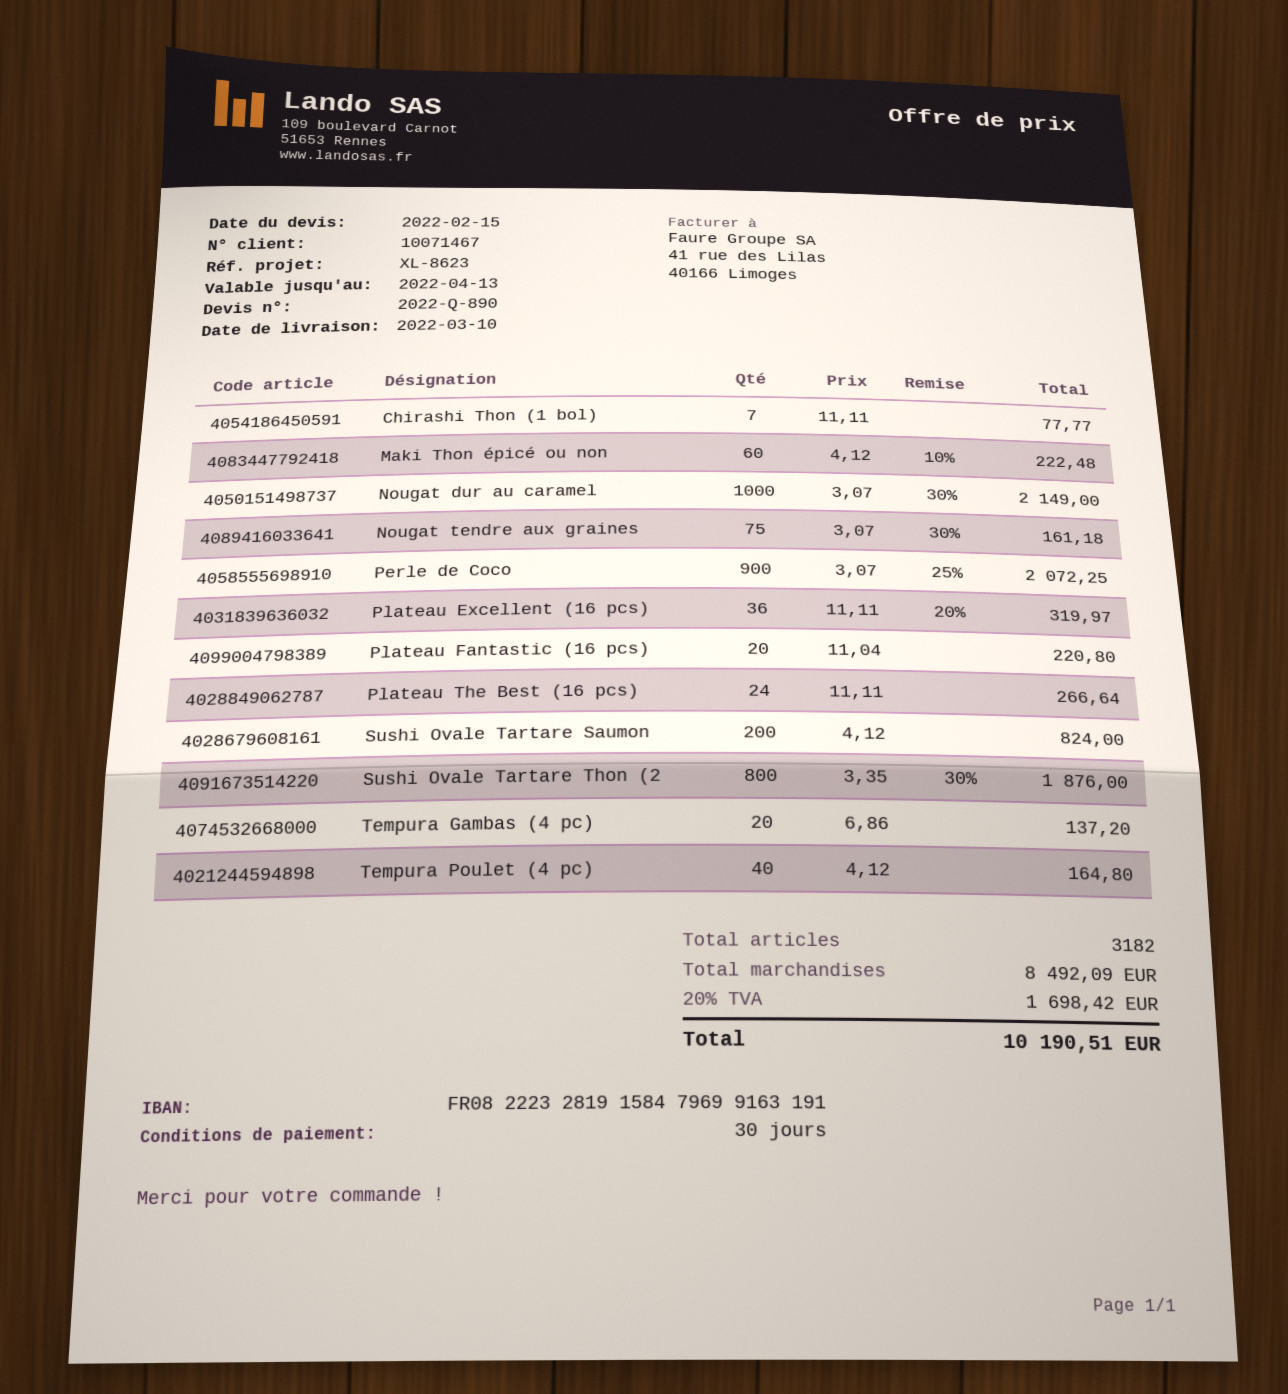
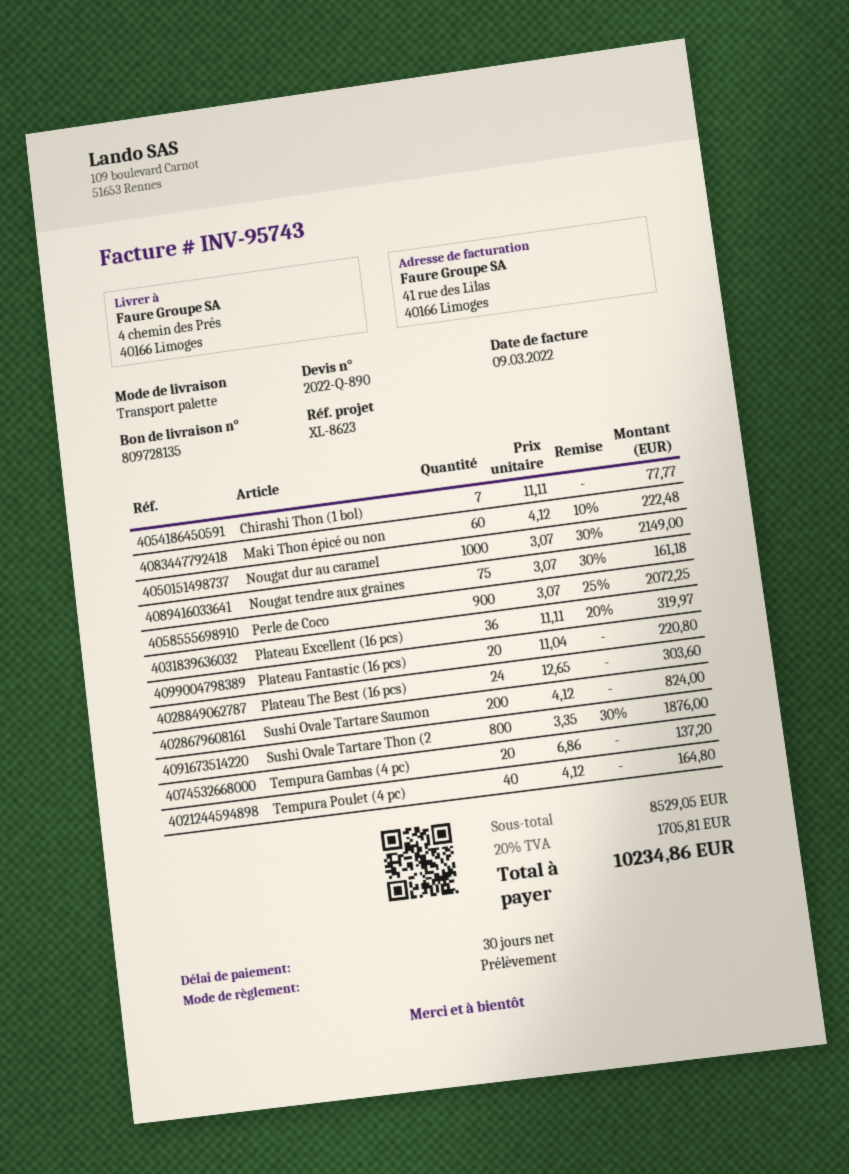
Plateau The Best (16 pcs): 24 x 11.11 = 266.64 -> 24 x 12.65 = 303.60
subtotal: 8492.09 -> 8529.05
tax: 20% = 1698.42 -> 20% = 1705.81
total: 10190.51 -> 10234.86

